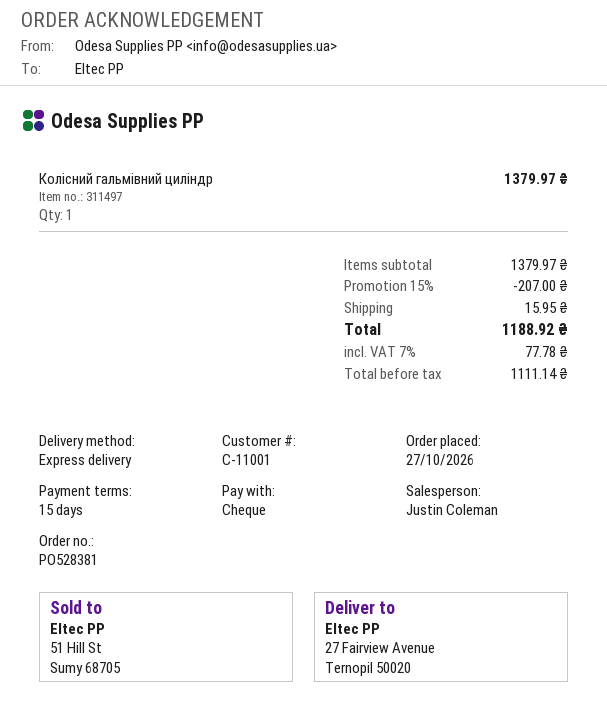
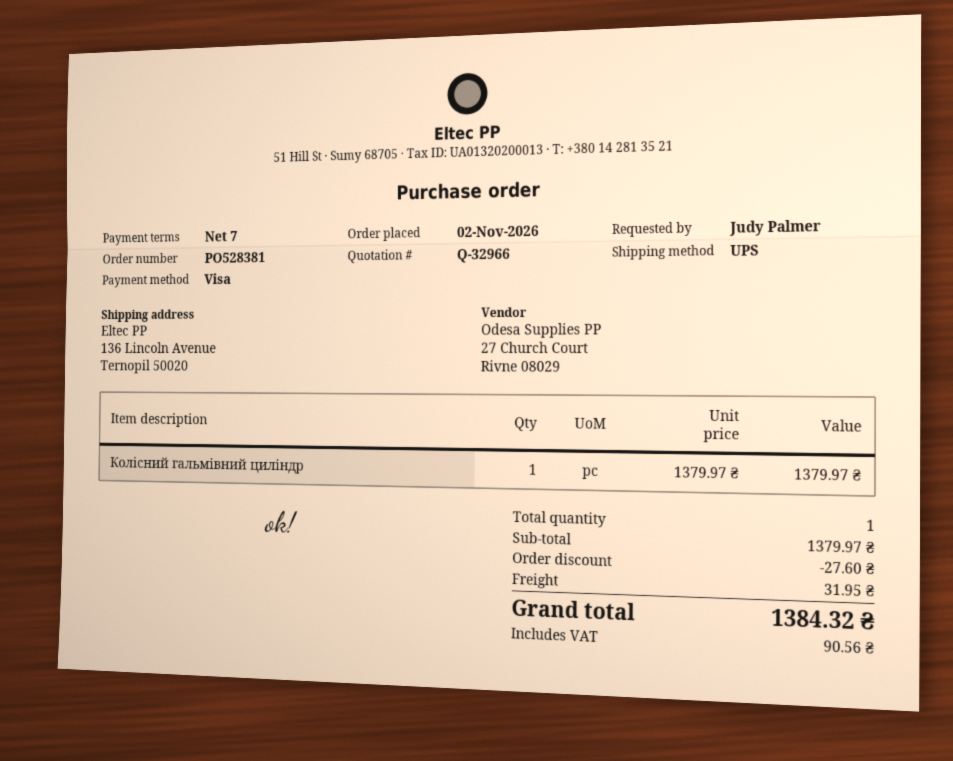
order date: 2026-10-27 -> 2026-11-02
payment terms: 15 days -> 7 days
payment method: cheque -> Visa
shipping method: express -> UPS
ship to: 27 Fairview Avenue, Ternopil 50020 -> 136 Lincoln Avenue, Ternopil 50020
discount: 207.00 -> 27.60
shipping: 15.95 -> 31.95
tax: 77.78 -> 90.56
total: 1188.92 -> 1384.32

